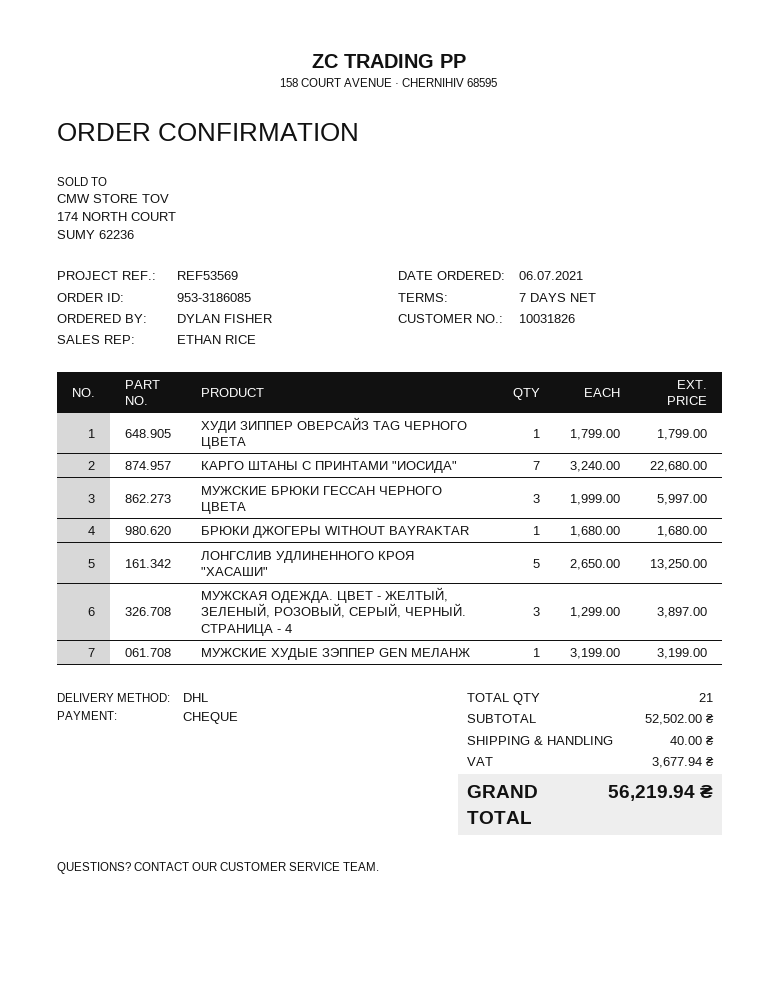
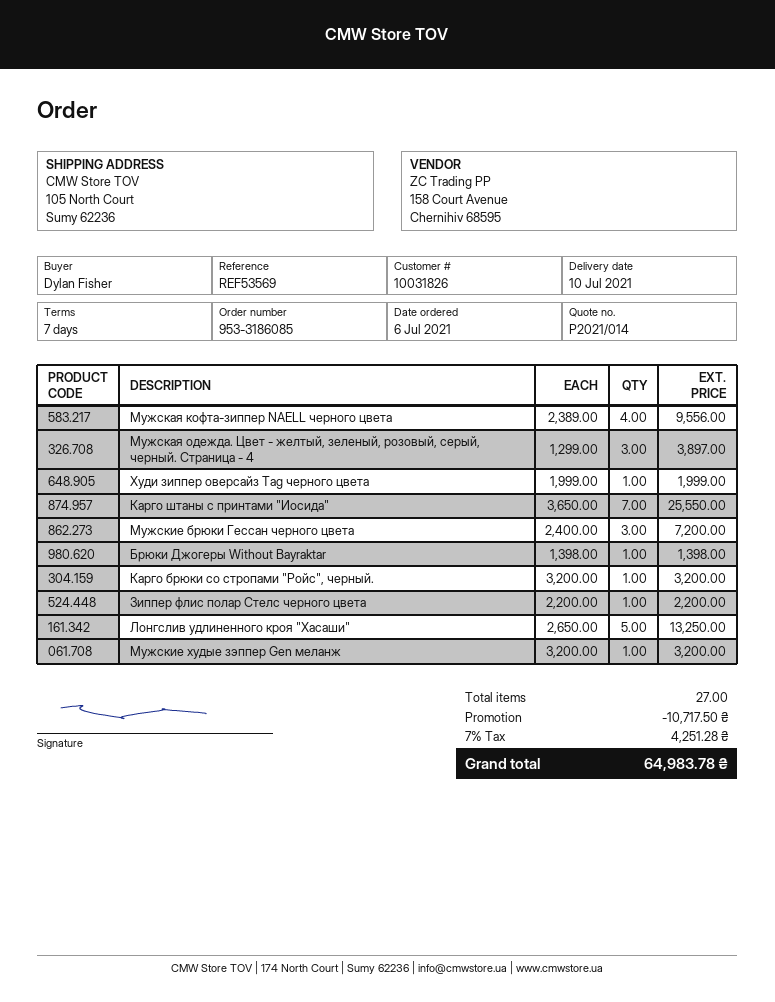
ХУДИ ЗИППЕР ОВЕРСАЙЗ TAG ЧЕРНОГО ЦВЕТА: 1 x 1799.00 = 1799.00 -> 1 x 1999.00 = 1999.00
КАРГО ШТАНЫ С ПРИНТАМИ "ИОСИДА": 7 x 3240.00 = 22680.00 -> 7 x 3650.00 = 25550.00
МУЖСКИЕ БРЮКИ ГЕССАН ЧЕРНОГО ЦВЕТА: 3 x 1999.00 = 5997.00 -> 3 x 2400.00 = 7200.00
БРЮКИ ДЖОГЕРЫ WITHOUT BAYRAKTAR: 1 x 1680.00 = 1680.00 -> 1 x 1398.00 = 1398.00
МУЖСКИЕ ХУДЫЕ ЗЭППЕР GEN МЕЛАНЖ: 1 x 3199.00 = 3199.00 -> 1 x 3200.00 = 3200.00
Мужская кофта-зиппер NAELL черного цвета: none -> 4 x 2389.00 = 9556.00
Карго брюки со стропами "Ройс", черный.: none -> 1 x 3200.00 = 3200.00
Зиппер флис полар Стелс черного цвета: none -> 1 x 2200.00 = 2200.00
total quantity: 21 -> 27
discount: none -> 10717.50
shipping: 40.00 -> none
tax: 3677.94 -> 4251.28
total: 56219.94 -> 64983.78

